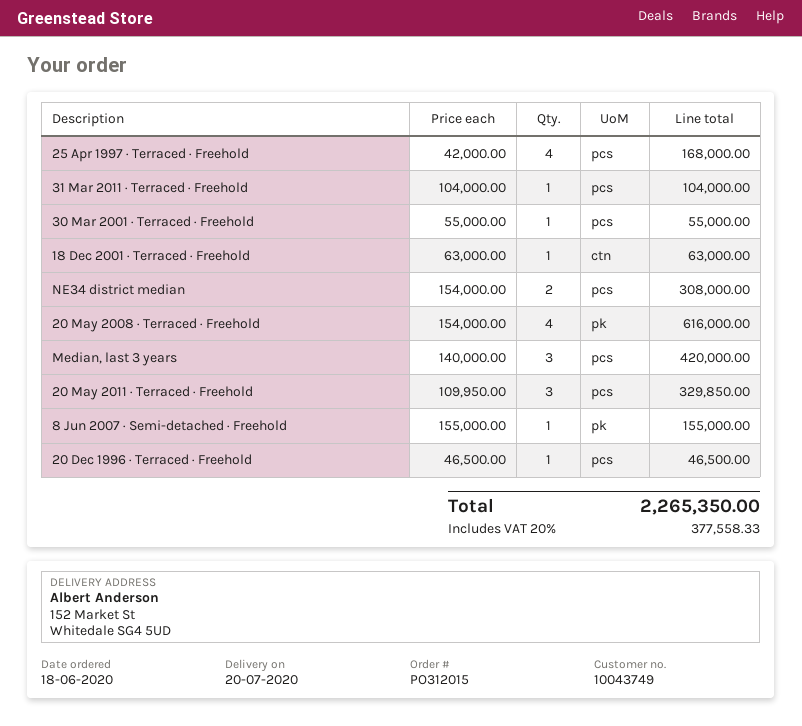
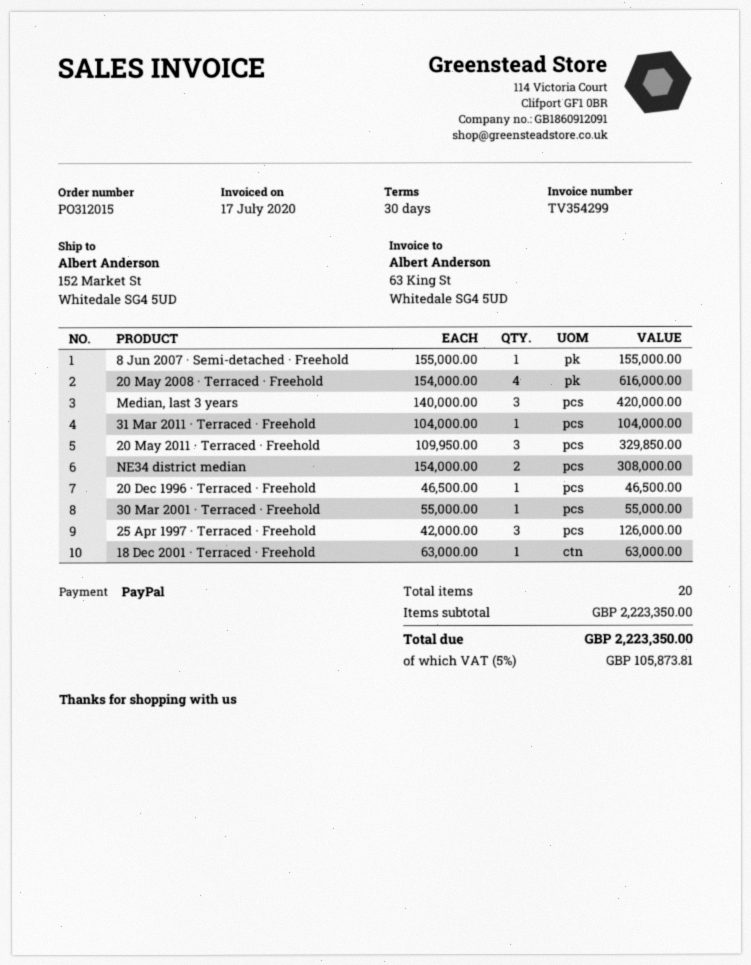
25 Apr 1997 · Terraced · Freehold: 4 x 42000.00 = 168000.00 -> 3 x 42000.00 = 126000.00
tax: 20% = 377558.33 -> 5% = 105873.81
total: 2265350.00 -> 2223350.00

